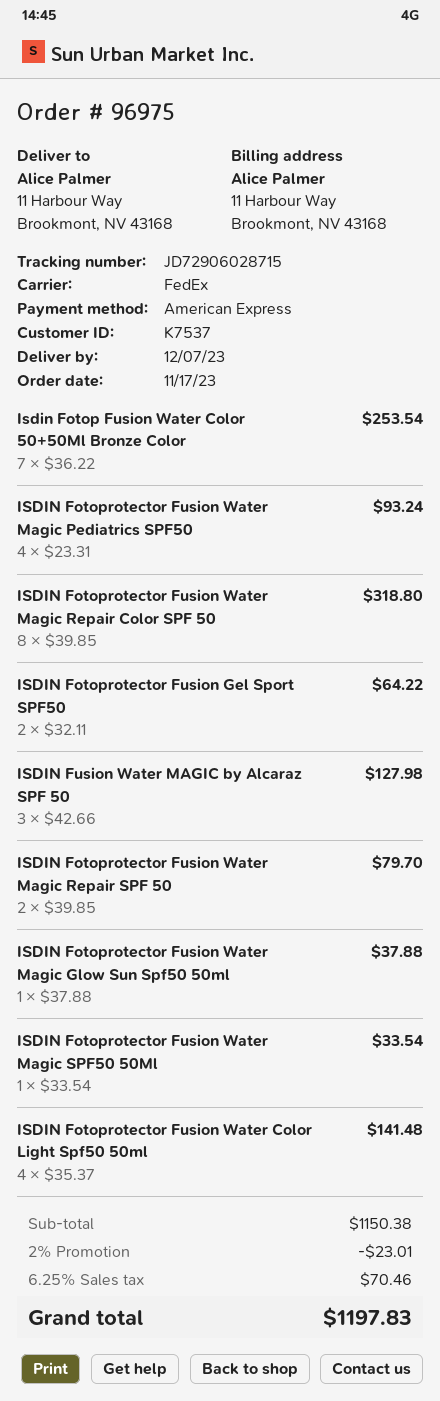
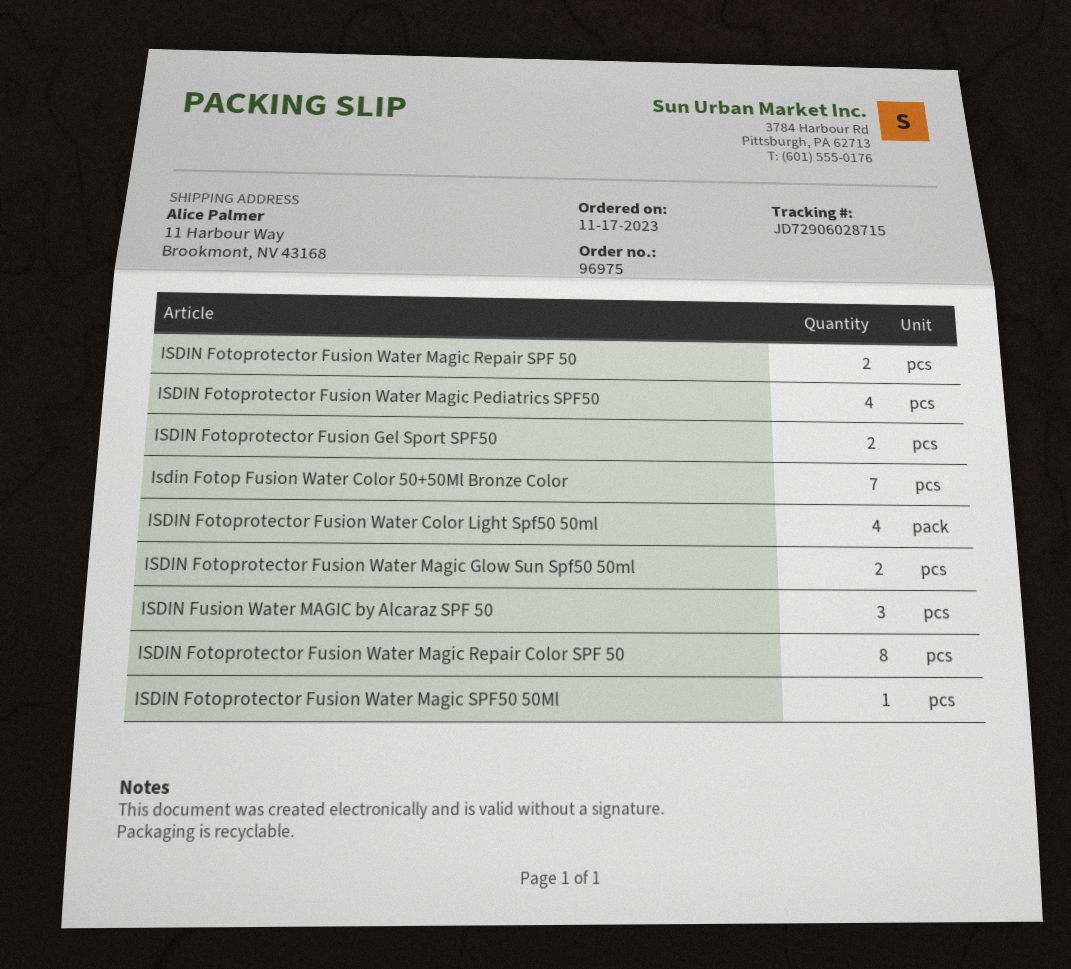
ISDIN Fotoprotector Fusion Water Magic Glow Sun Spf50 50ml: 1 -> 2

